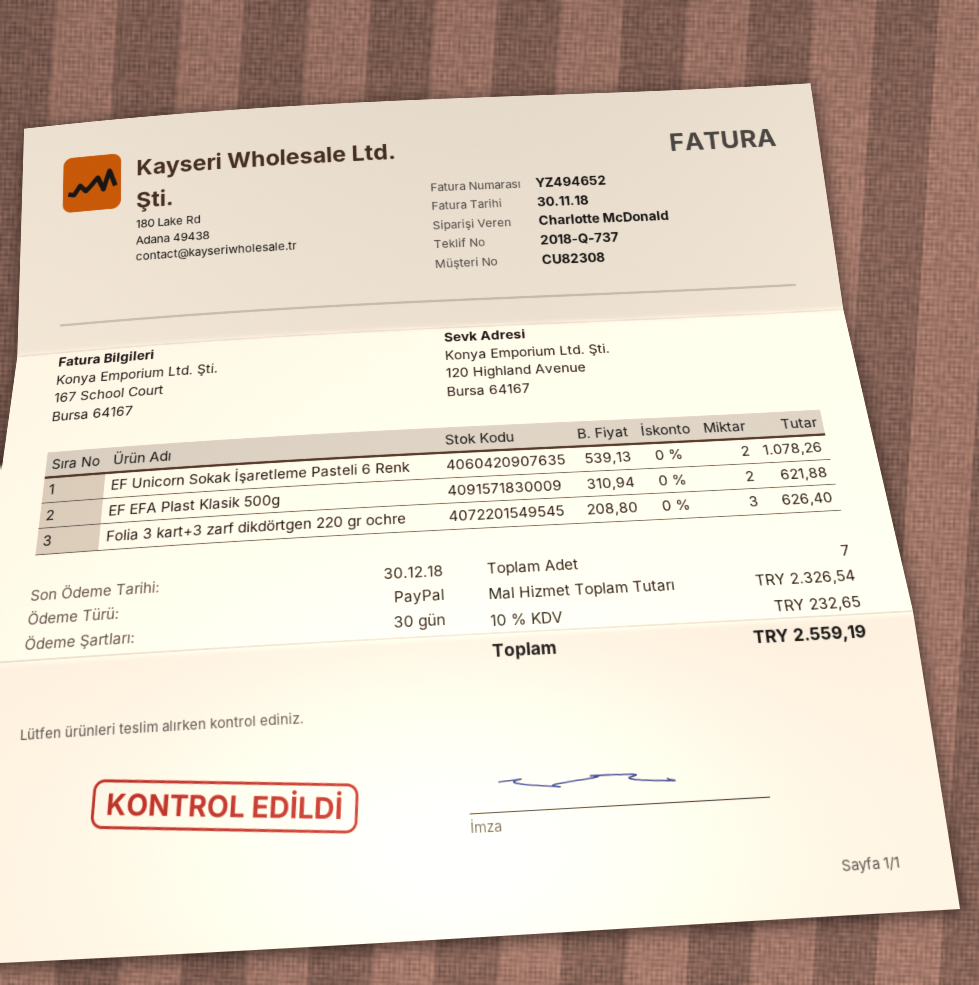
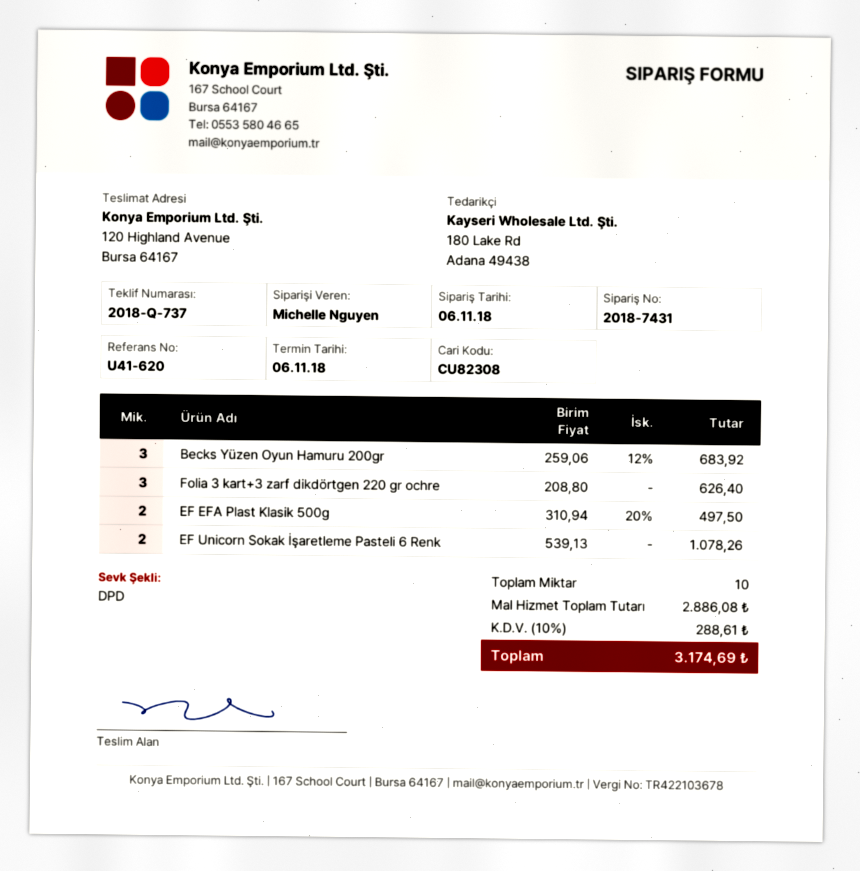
ordered by: Charlotte McDonald -> Michelle Nguyen
EF EFA Plast Klasik 500g: 2 x 310.94 = 621.88 -> 2 x 310.94 - 20% = 497.50
Becks Yüzen Oyun Hamuru 200gr: none -> 3 x 259.06 - 12% = 683.92
total quantity: 7 -> 10
subtotal: 2326.54 -> 2886.08
tax: 10% = 232.65 -> 10% = 288.61
total: 2559.19 -> 3174.69

